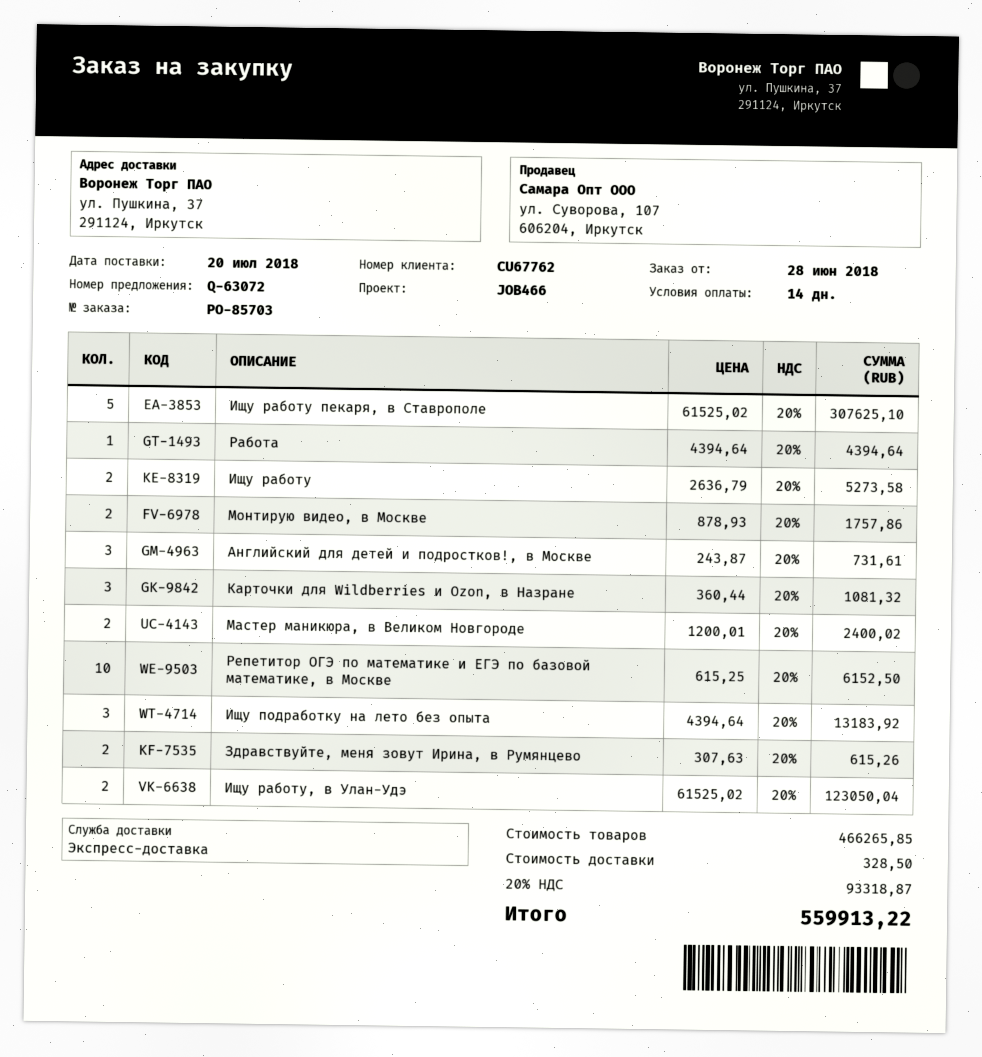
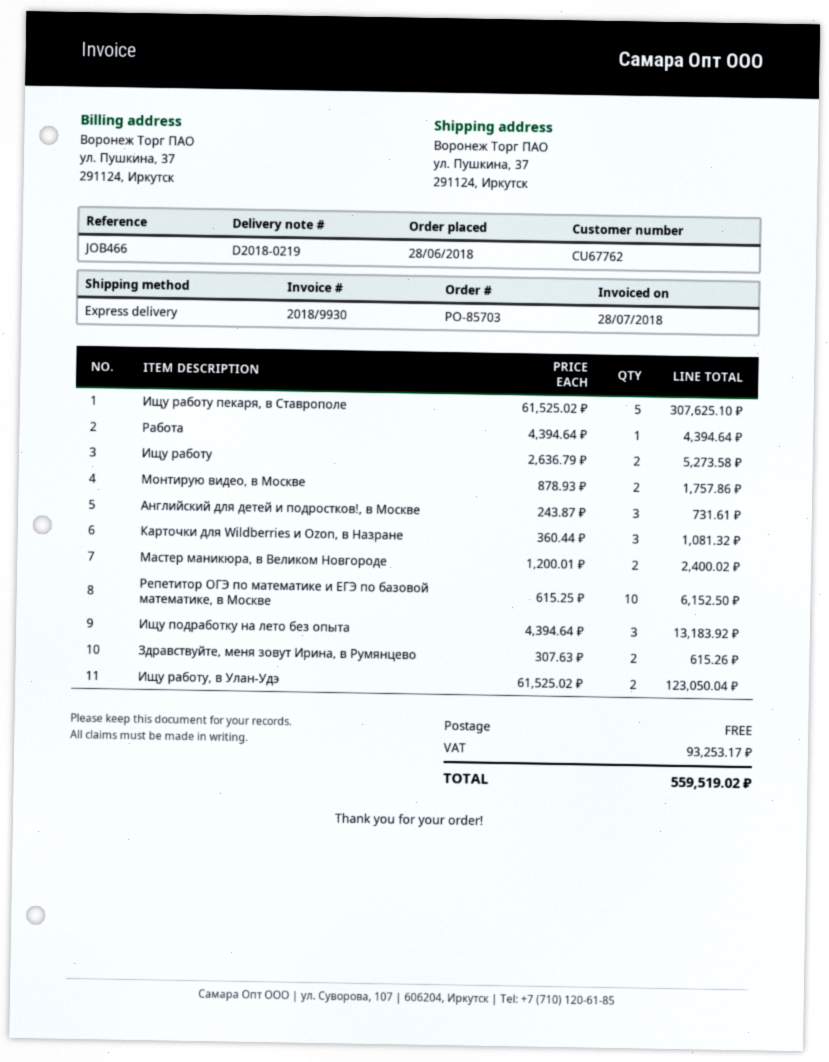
shipping: 328.50 -> 0.00
tax: 93318.87 -> 93253.17
total: 559913.22 -> 559519.02

